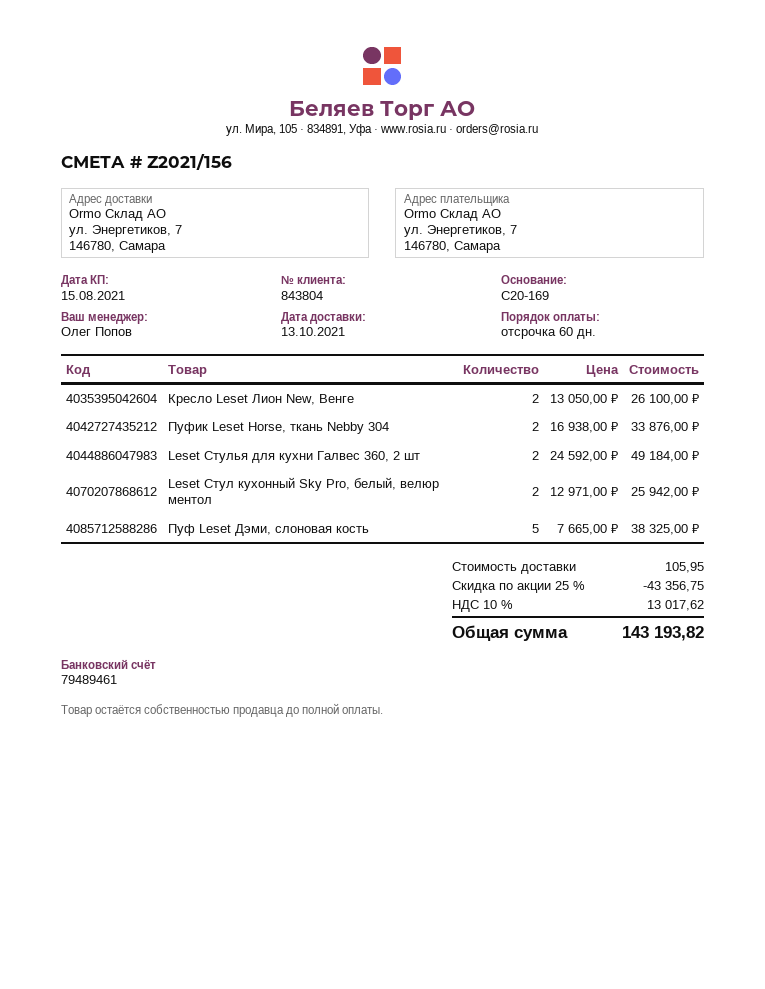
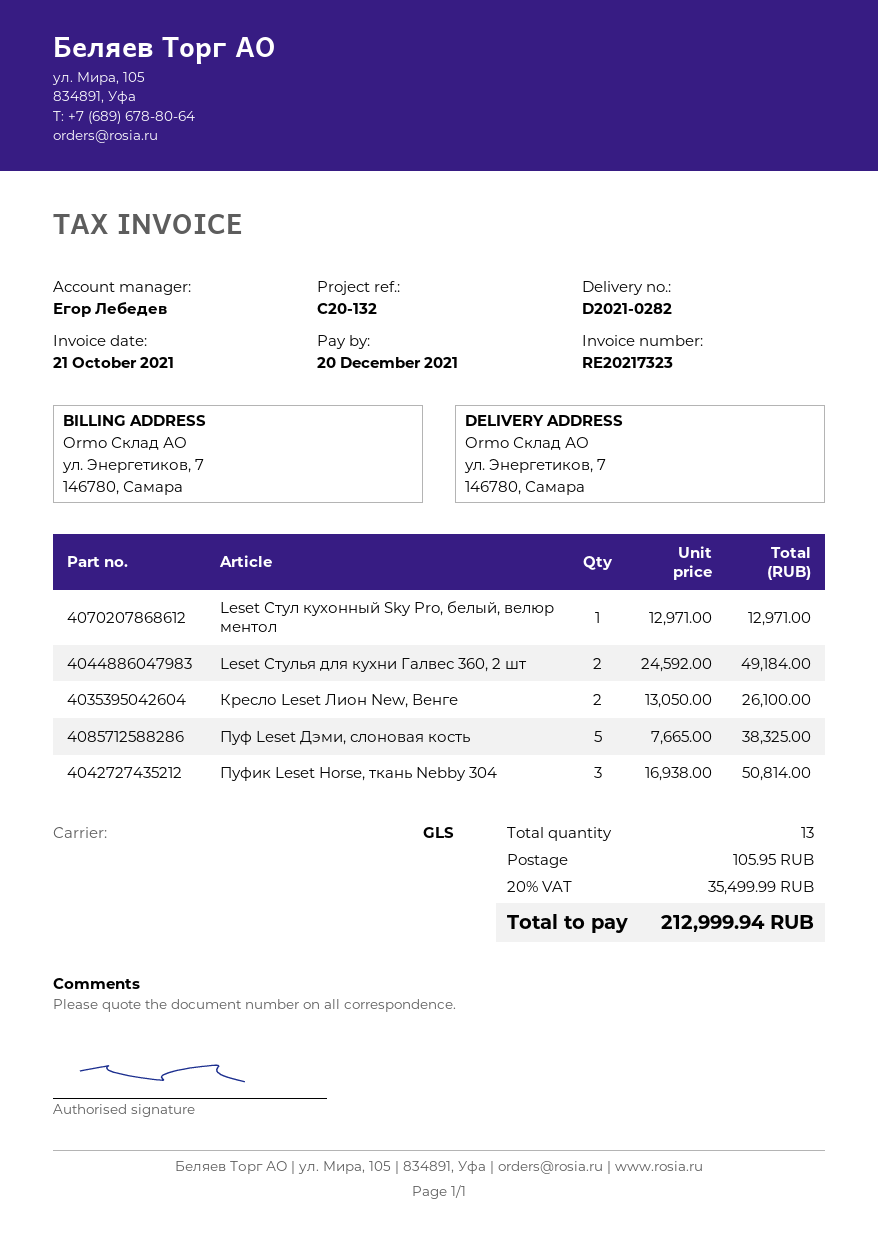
reference: C20-169 -> C20-132
sales rep: Олег Попов -> Егор Лебедев
Пуфик Leset Horse, ткань Nebby 304: 2 x 16938.00 = 33876.00 -> 3 x 16938.00 = 50814.00
Leset Стул кухонный Sky Pro, белый, велюр ментол: 2 x 12971.00 = 25942.00 -> 1 x 12971.00 = 12971.00
discount: 25% = 43356.75 -> none
tax: 10% = 13017.62 -> 20% = 35499.99
total: 143193.82 -> 212999.94

